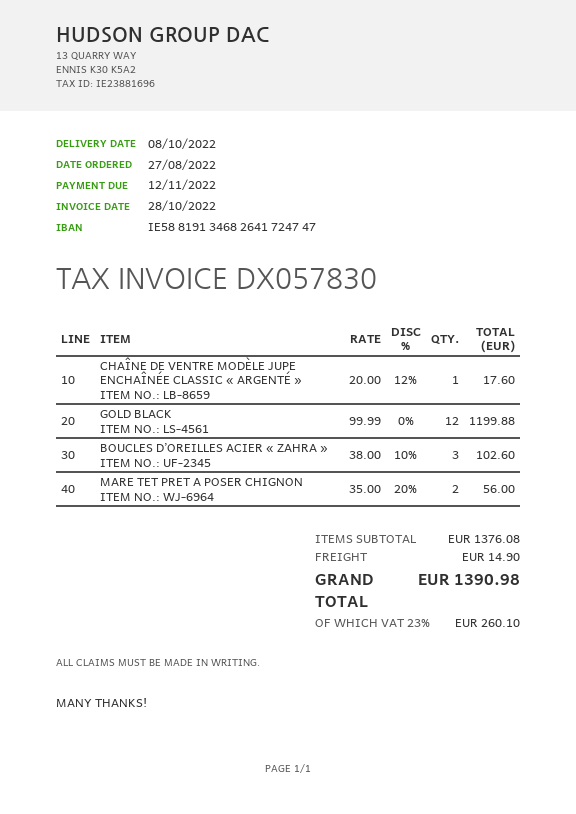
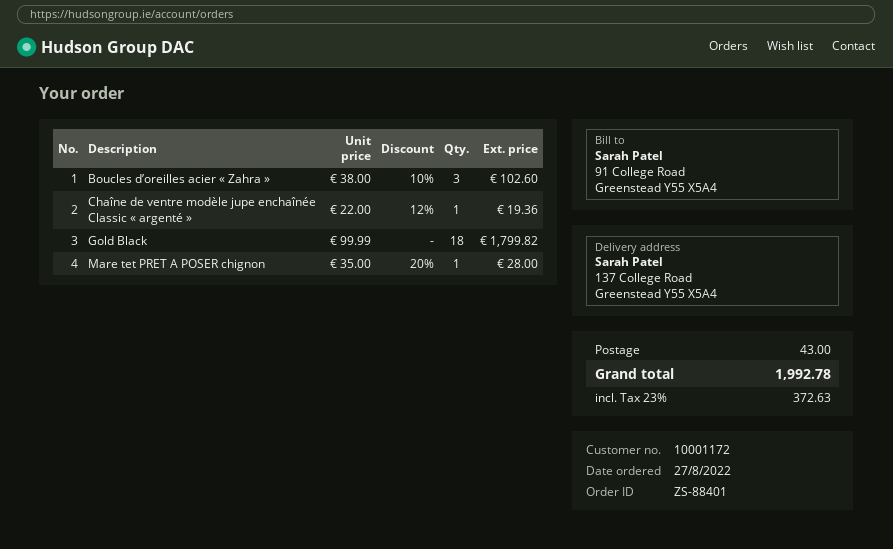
CHAÎNE DE VENTRE MODÈLE JUPE ENCHAÎNÉE CLASSIC « ARGENTÉ »: 1 x 20.00 - 12% = 17.60 -> 1 x 22.00 - 12% = 19.36
GOLD BLACK: 12 x 99.99 = 1199.88 -> 18 x 99.99 = 1799.82
MARE TET PRET A POSER CHIGNON: 2 x 35.00 - 20% = 56.00 -> 1 x 35.00 - 20% = 28.00
shipping: 14.90 -> 43.00
tax: 23% = 260.10 -> 23% = 372.63
total: 1390.98 -> 1992.78

